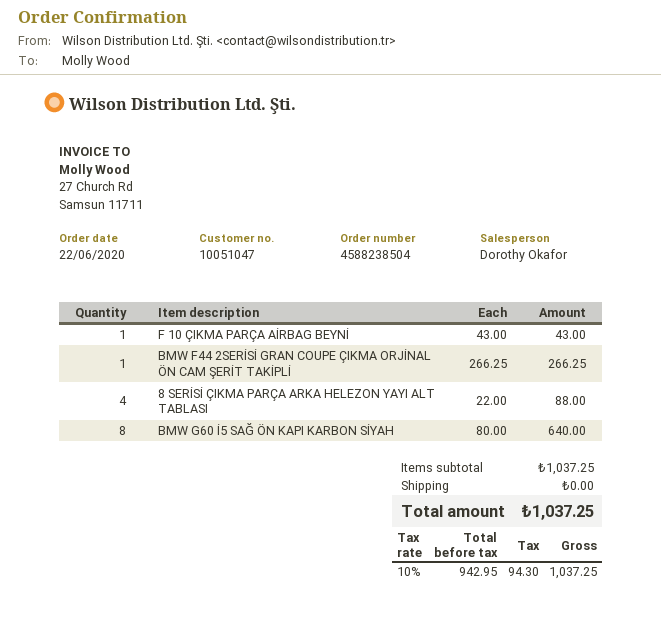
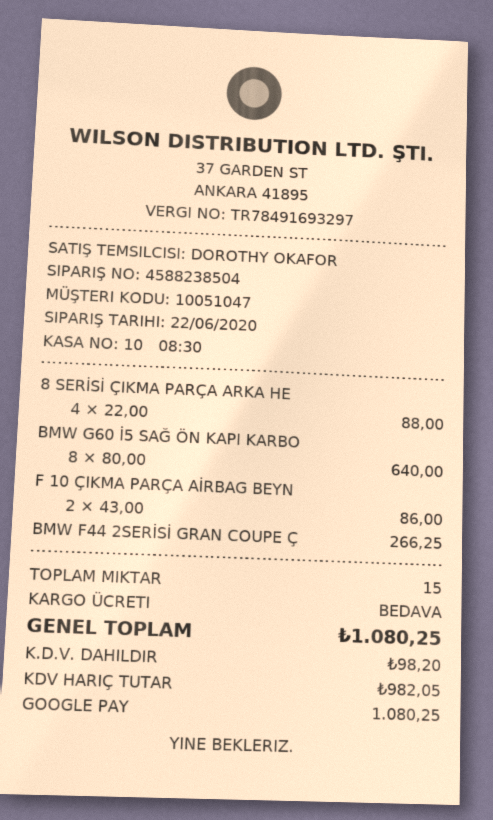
F 10 ÇIKMA PARÇA AİRBAG BEYNİ: 1 x 43.00 = 43.00 -> 2 x 43.00 = 86.00
net: 942.95 -> 982.05
tax: 94.30 -> 98.20
total: 1037.25 -> 1080.25

